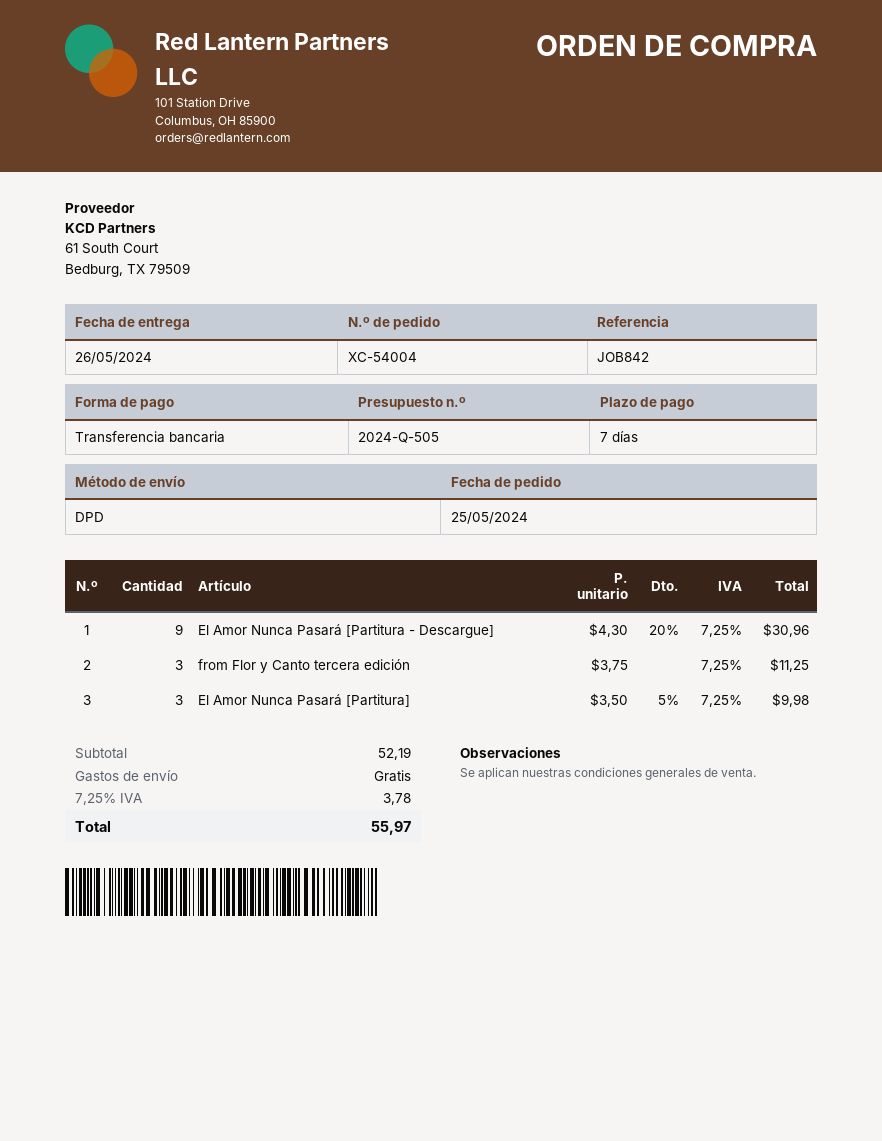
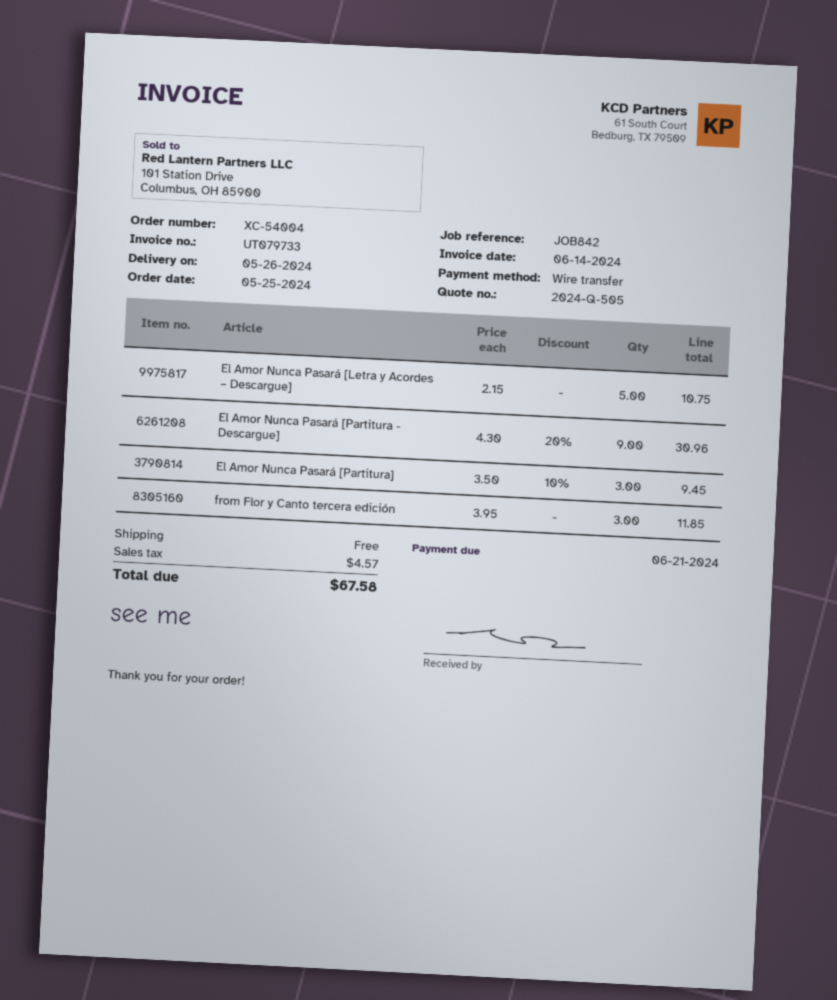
from Flor y Canto tercera edición: 3 x 3.75 = 11.25 -> 3 x 3.95 = 11.85
El Amor Nunca Pasará [Partitura]: 3 x 3.50 - 5% = 9.98 -> 3 x 3.50 - 10% = 9.45
El Amor Nunca Pasará [Letra y Acordes – Descargue]: none -> 5 x 2.15 = 10.75
tax: 3.78 -> 4.57
total: 55.97 -> 67.58

